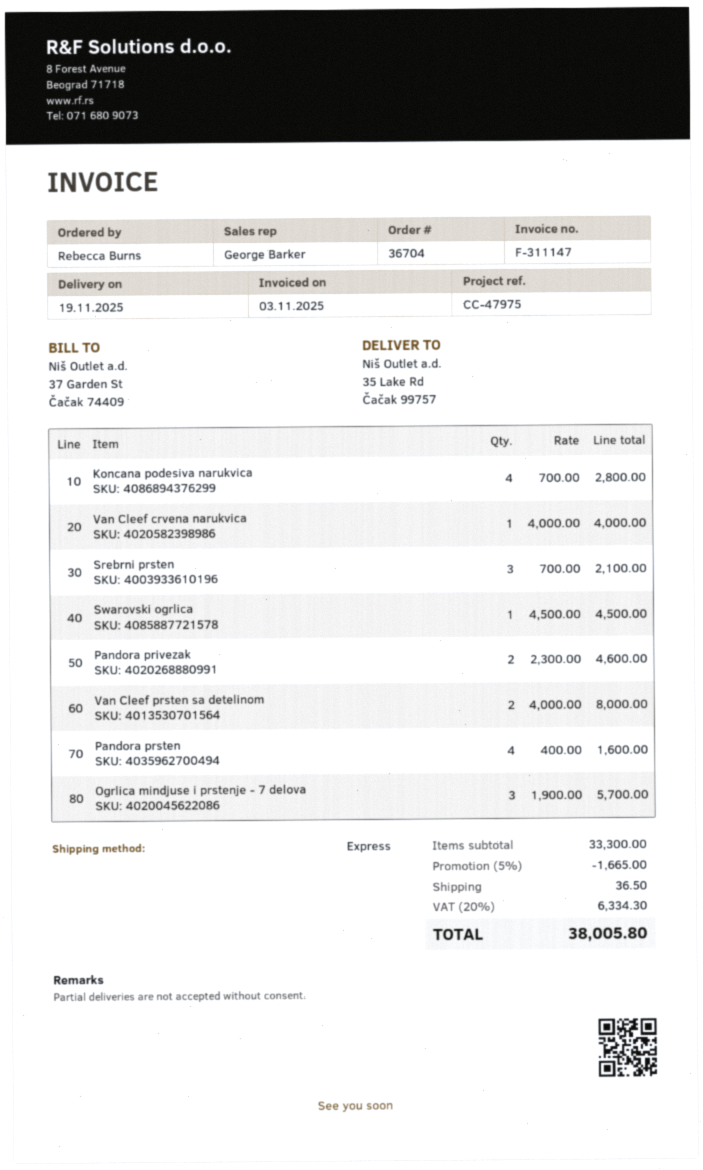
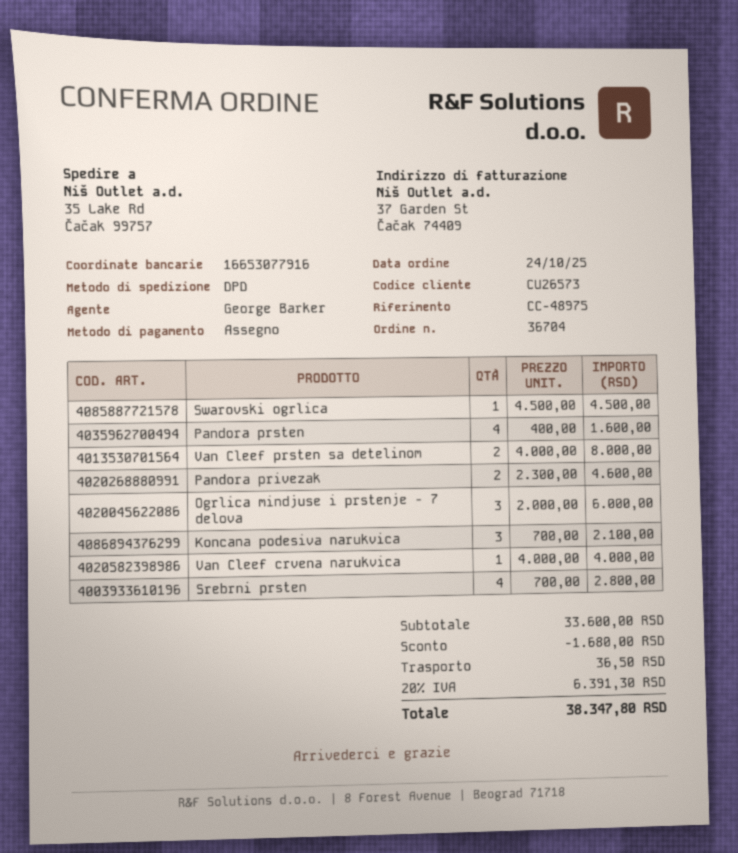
reference: CC-47975 -> CC-48975
shipping method: express -> DPD
Koncana podesiva narukvica: 4 x 700.00 = 2800.00 -> 3 x 700.00 = 2100.00
Srebrni prsten: 3 x 700.00 = 2100.00 -> 4 x 700.00 = 2800.00
Ogrlica mindjuse i prstenje - 7 delova: 3 x 1900.00 = 5700.00 -> 3 x 2000.00 = 6000.00
subtotal: 33300.00 -> 33600.00
discount: 1665.00 -> 1680.00
tax: 20% = 6334.30 -> 20% = 6391.30
total: 38005.80 -> 38347.80

